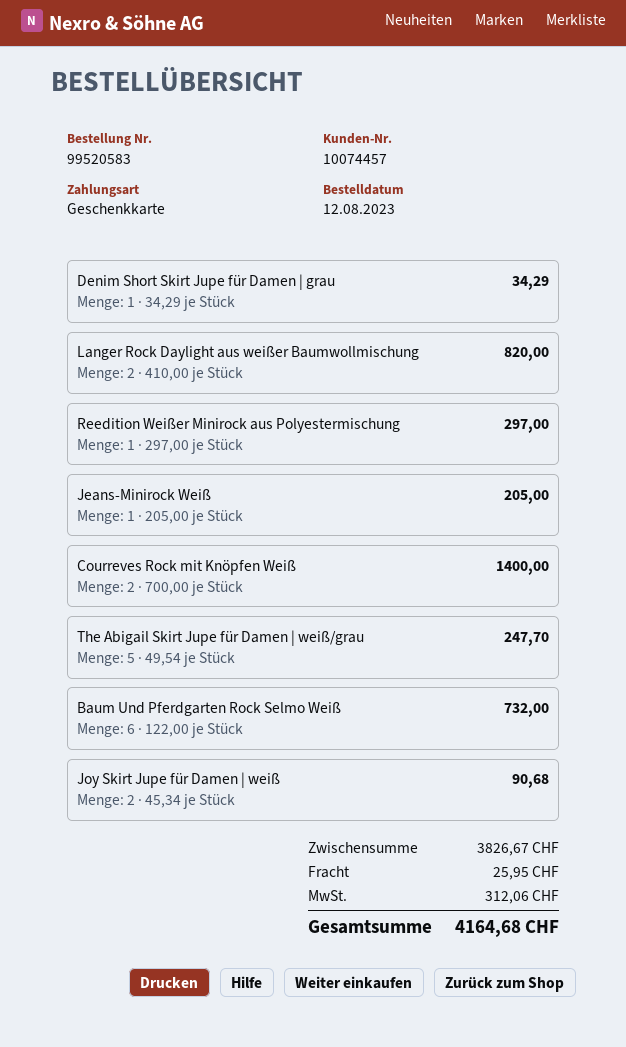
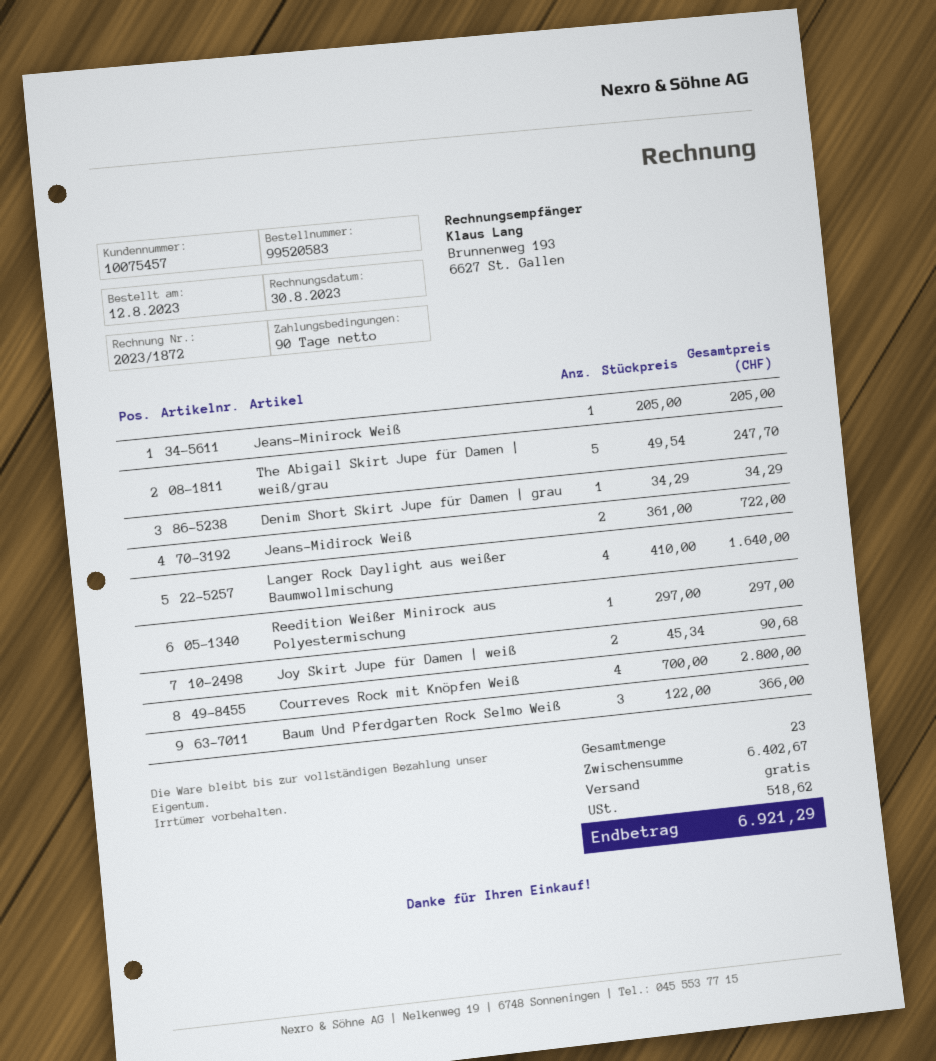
customer number: 10074457 -> 10075457
Langer Rock Daylight aus weißer Baumwollmischung: 2 x 410.00 = 820.00 -> 4 x 410.00 = 1640.00
Courreves Rock mit Knöpfen Weiß: 2 x 700.00 = 1400.00 -> 4 x 700.00 = 2800.00
Baum Und Pferdgarten Rock Selmo Weiß: 6 x 122.00 = 732.00 -> 3 x 122.00 = 366.00
Jeans-Midirock Weiß: none -> 2 x 361.00 = 722.00
subtotal: 3826.67 -> 6402.67
shipping: 25.95 -> 0.00
tax: 312.06 -> 518.62
total: 4164.68 -> 6921.29

